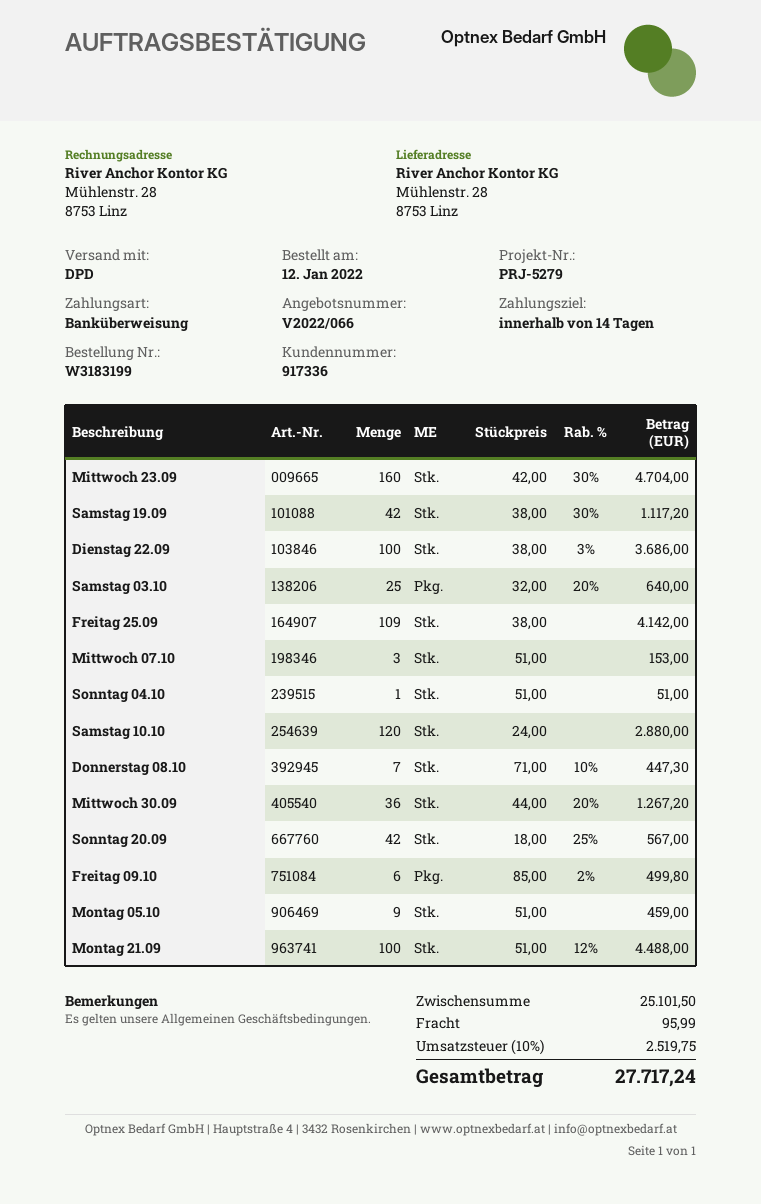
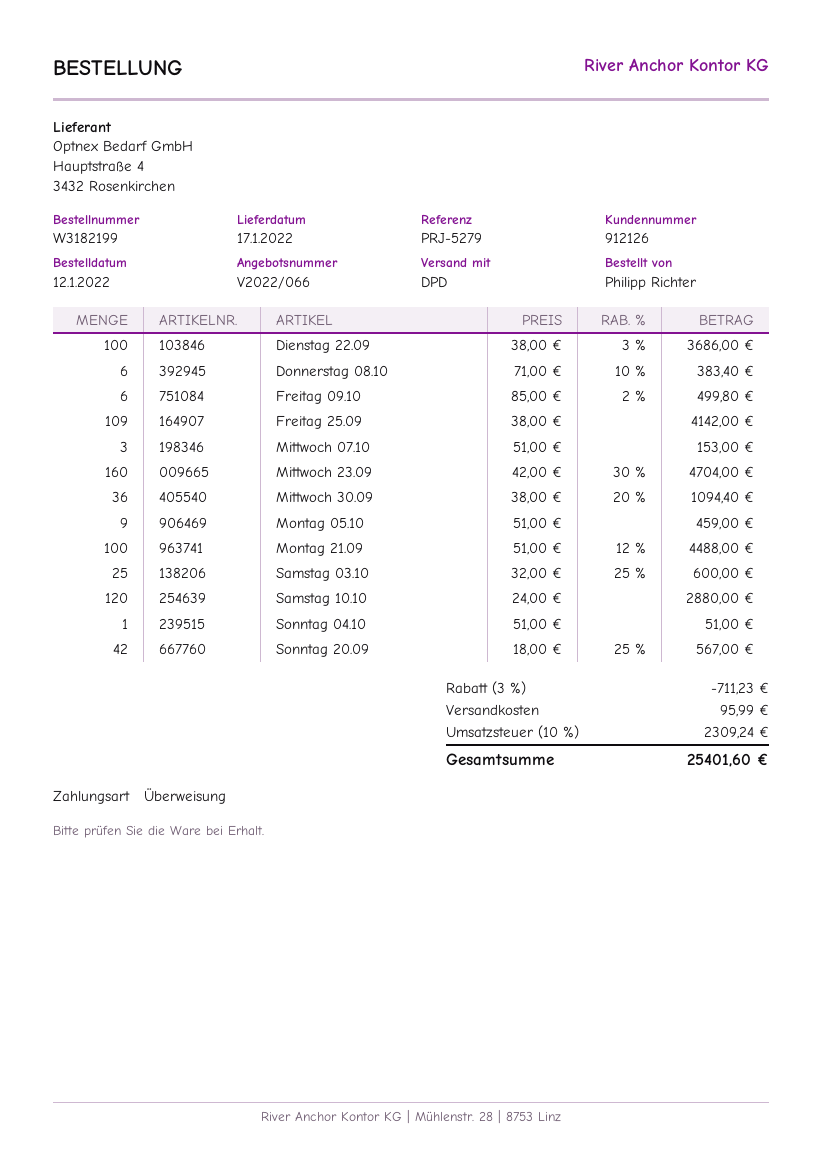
order number: W3183199 -> W3182199
customer number: 917336 -> 912126
Samstag 19.09: 42 x 38.00 - 30% = 1117.20 -> none
Samstag 03.10: 25 x 32.00 - 20% = 640.00 -> 25 x 32.00 - 25% = 600.00
Donnerstag 08.10: 7 x 71.00 - 10% = 447.30 -> 6 x 71.00 - 10% = 383.40
Mittwoch 30.09: 36 x 44.00 - 20% = 1267.20 -> 36 x 38.00 - 20% = 1094.40
discount: none -> 3% = 711.23
tax: 10% = 2519.75 -> 10% = 2309.24
total: 27717.24 -> 25401.60

